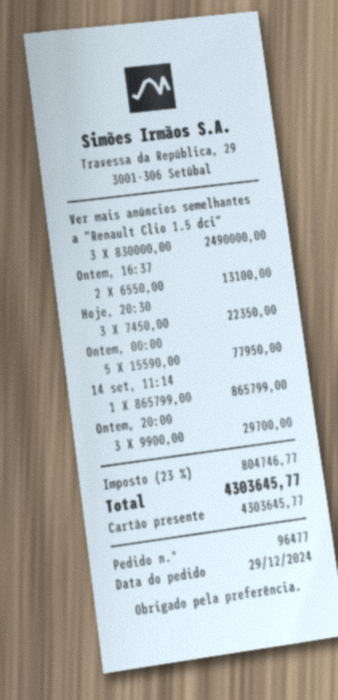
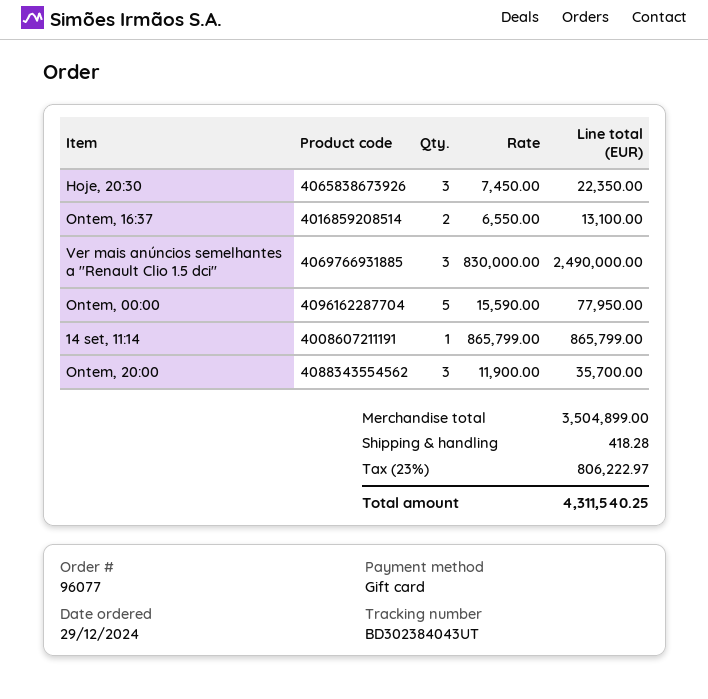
order number: 96477 -> 96077
Ontem, 20:00: 3 x 9900.00 = 29700.00 -> 3 x 11900.00 = 35700.00
shipping: none -> 418.28
tax: 23% = 804746.77 -> 23% = 806222.97
total: 4303645.77 -> 4311540.25

